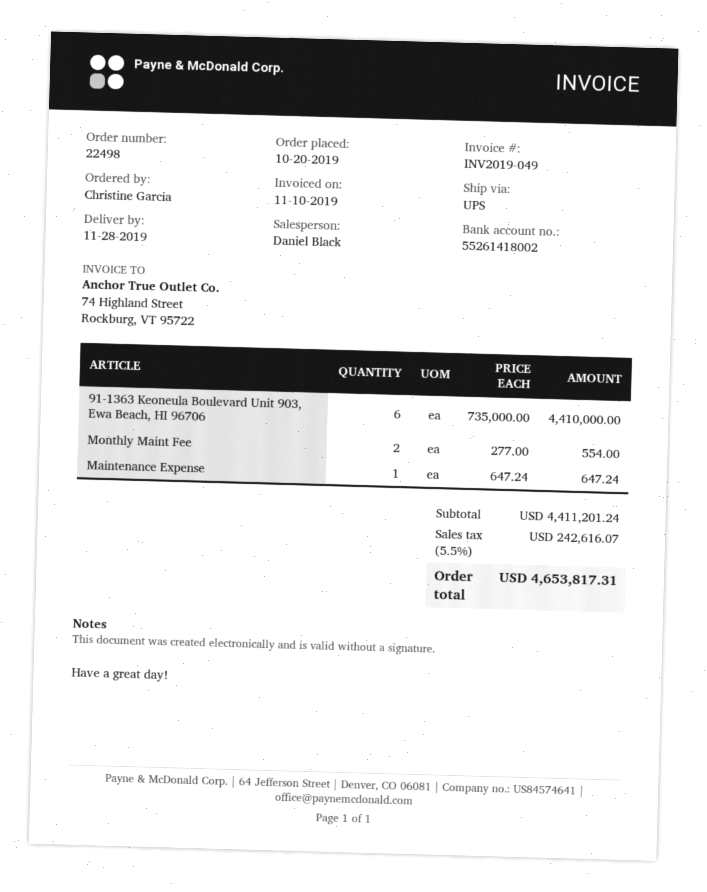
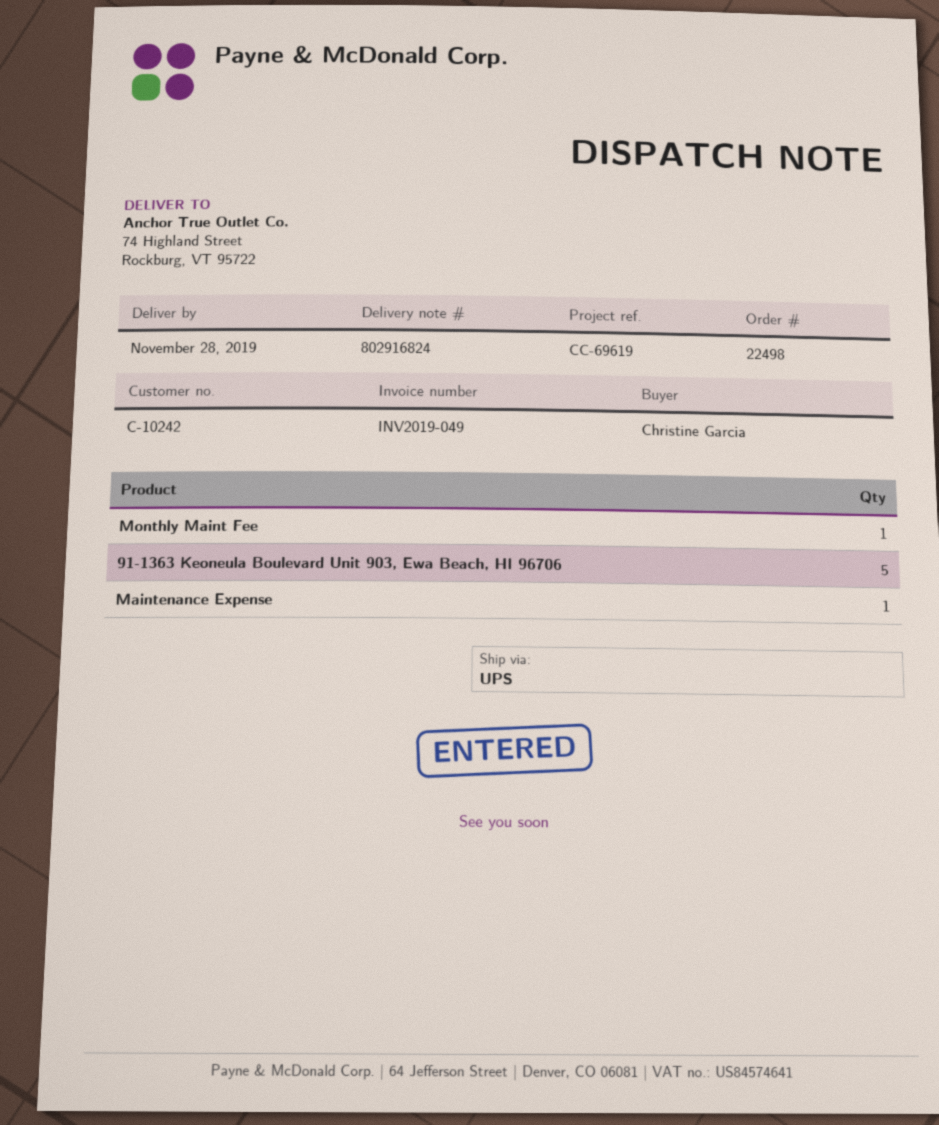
91-1363 Keoneula Boulevard Unit 903, Ewa Beach, HI 96706: 6 -> 5
Monthly Maint Fee: 2 -> 1

